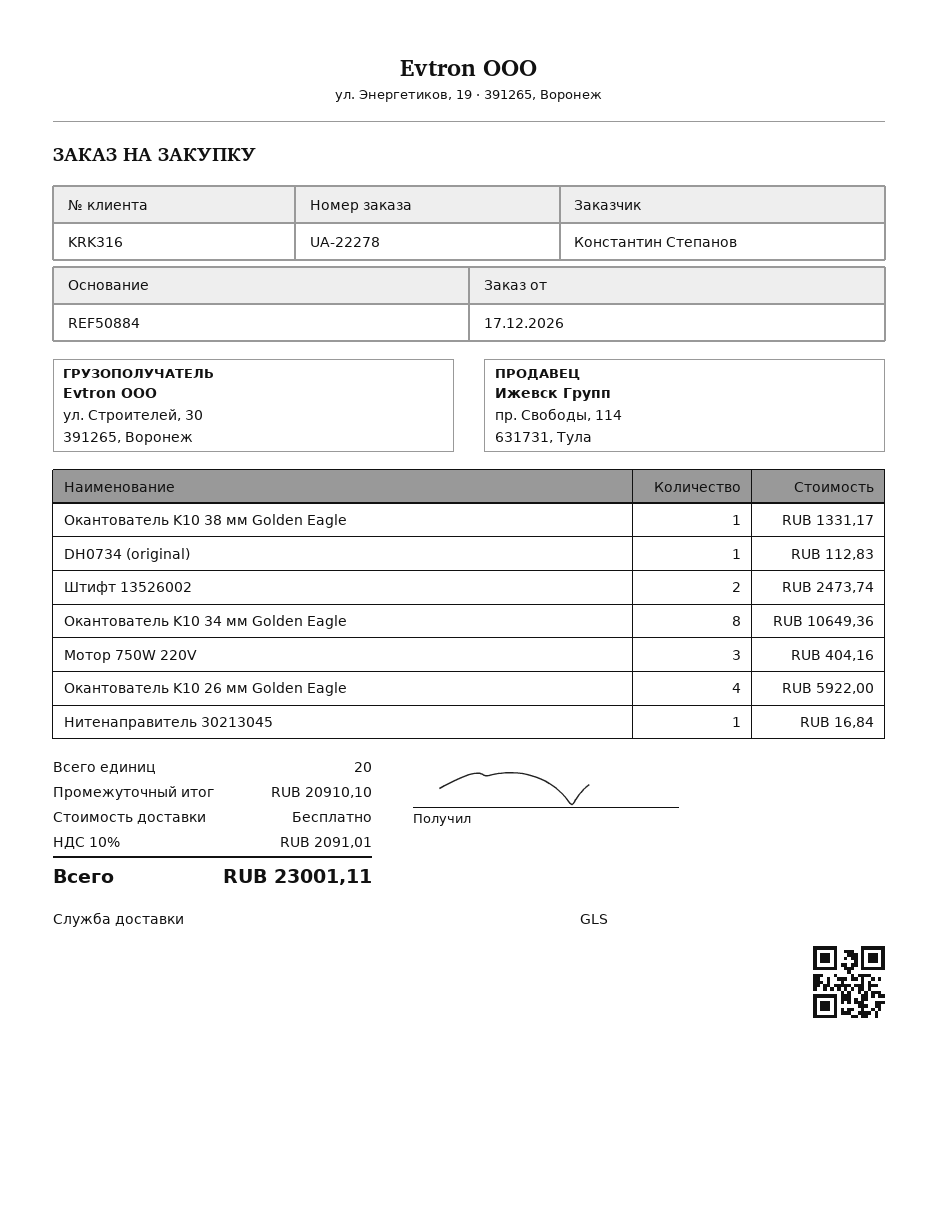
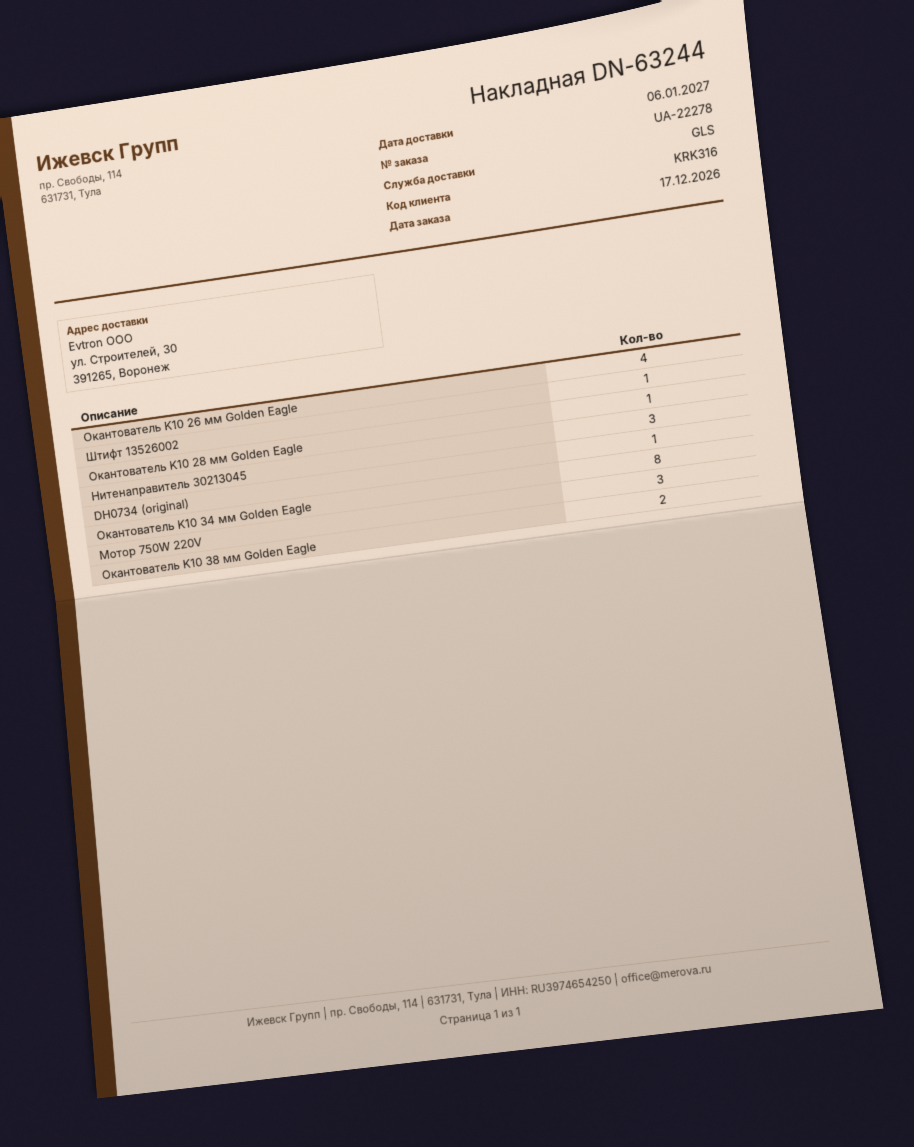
Окантователь K10 38 мм Golden Eagle: 1 -> 2
Штифт 13526002: 2 -> 1
Нитенаправитель 30213045: 1 -> 3
Окантователь K10 28 мм Golden Eagle: none -> 1

